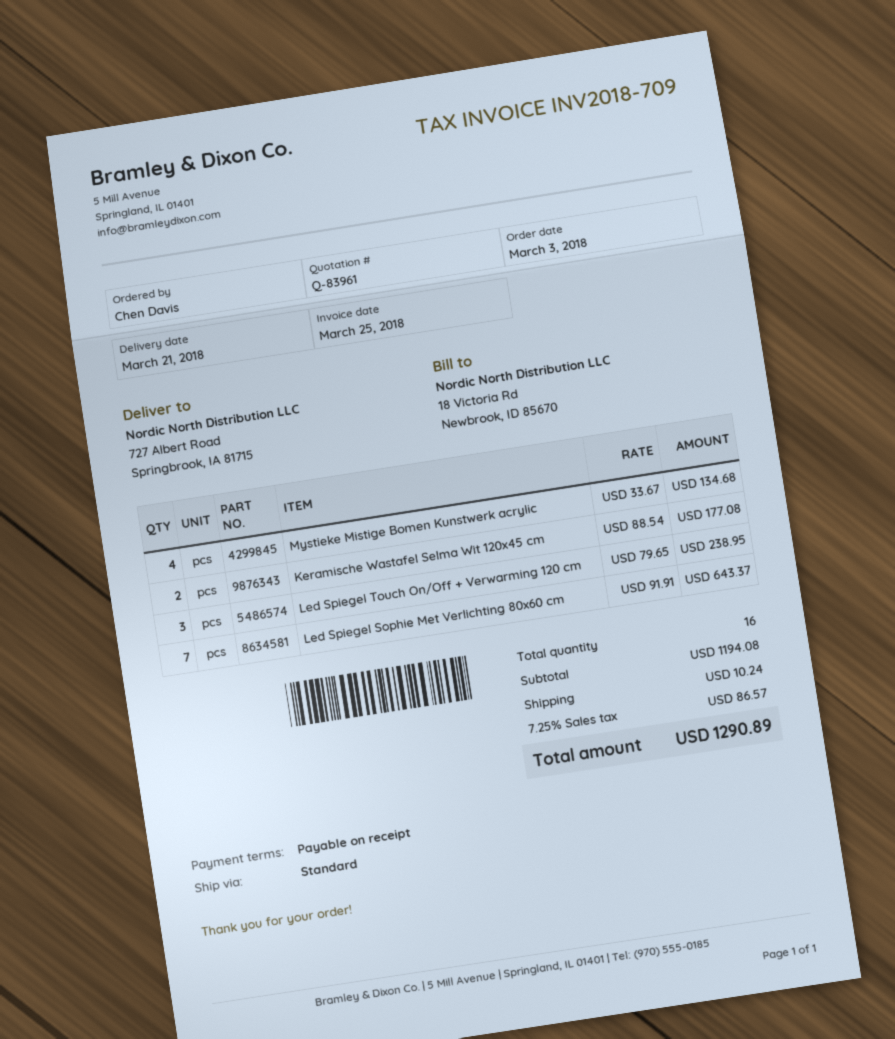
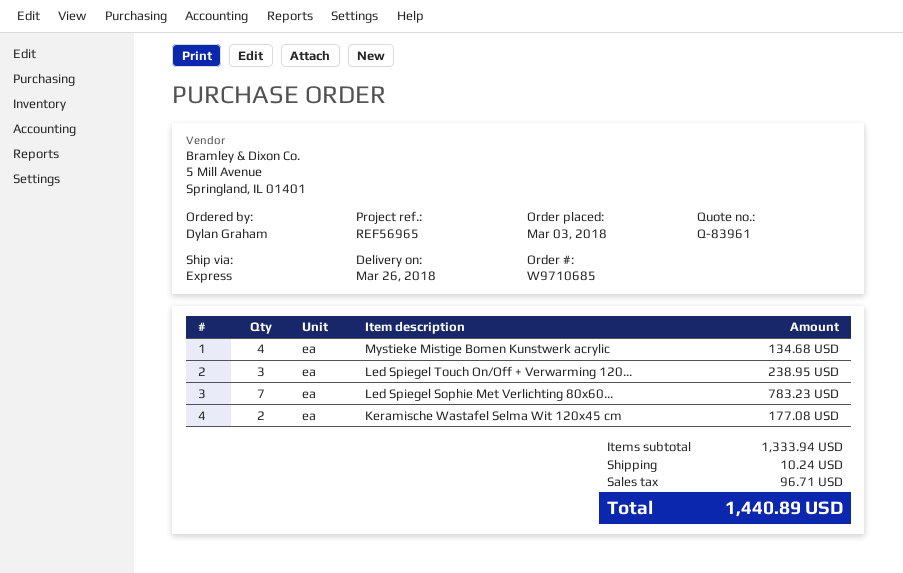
delivery date: 2018-03-21 -> 2018-03-26
ordered by: Chen Davis -> Dylan Graham
shipping method: standard -> express
Led Spiegel Sophie Met Verlichting 80x60 cm: 7 for 643.37 -> 7 for 783.23
subtotal: 1194.08 -> 1333.94
tax: 86.57 -> 96.71
total: 1290.89 -> 1440.89

